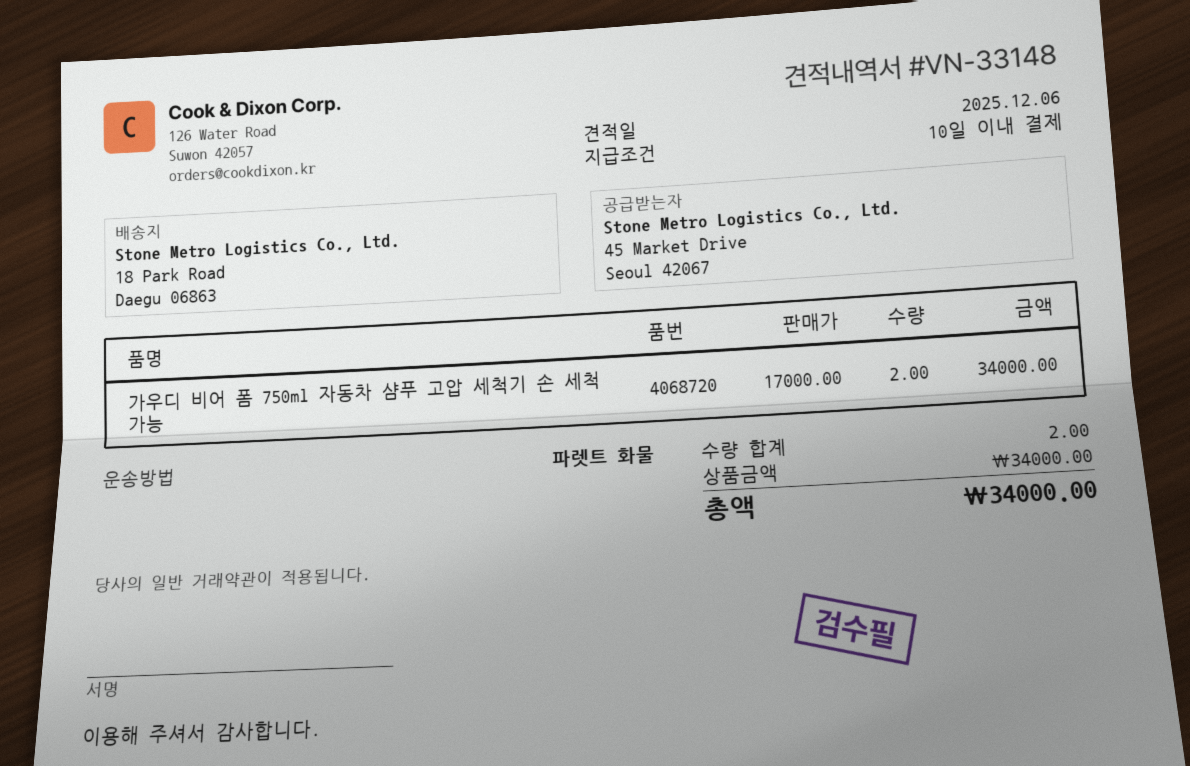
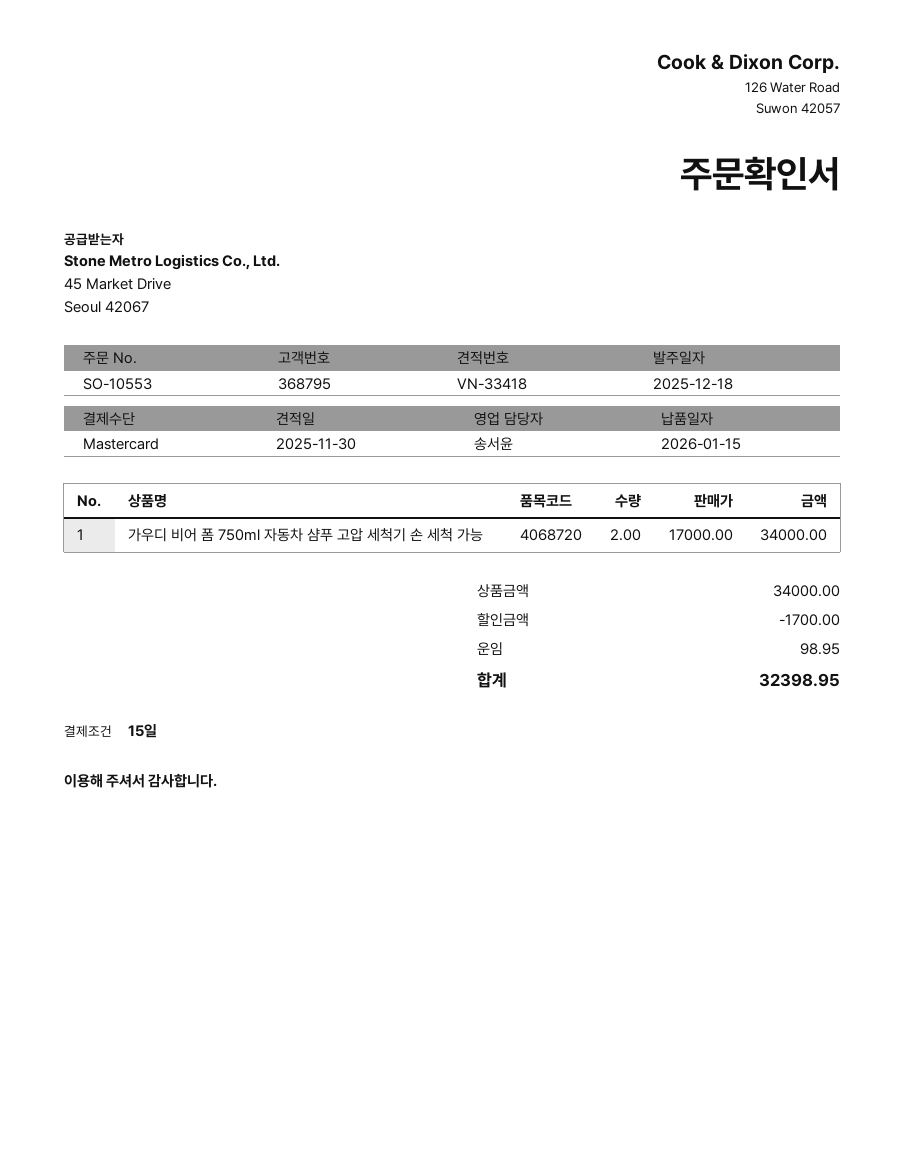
quote number: VN-33148 -> VN-33418
quote date: 2025-12-06 -> 2025-11-30
payment terms: 10 days -> 15 days
discount: none -> 1700.00
shipping: none -> 98.95
total: 34000.00 -> 32398.95

